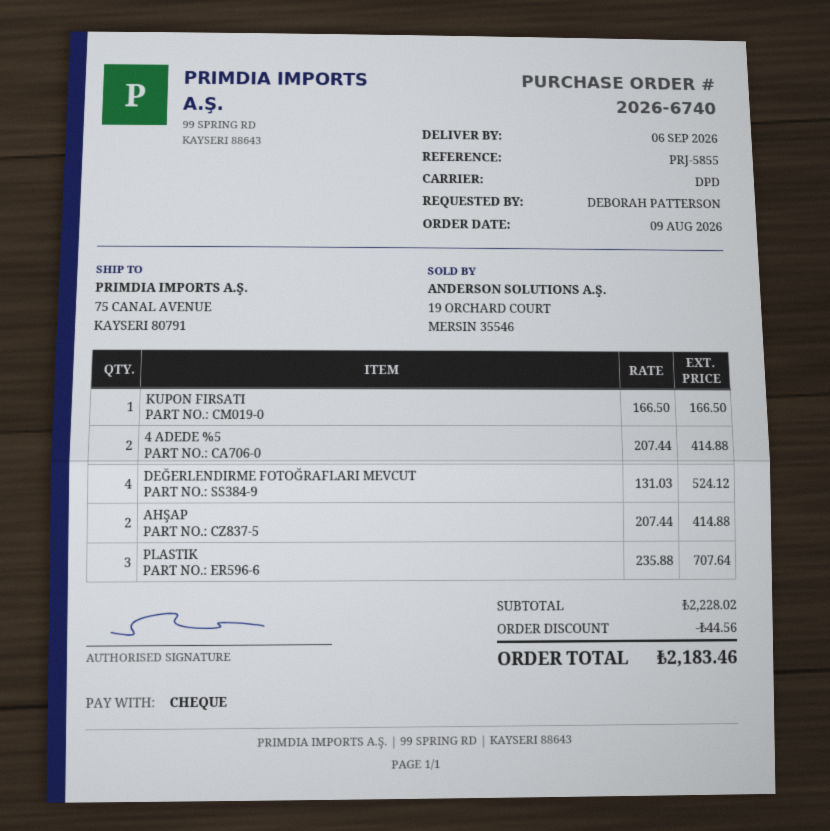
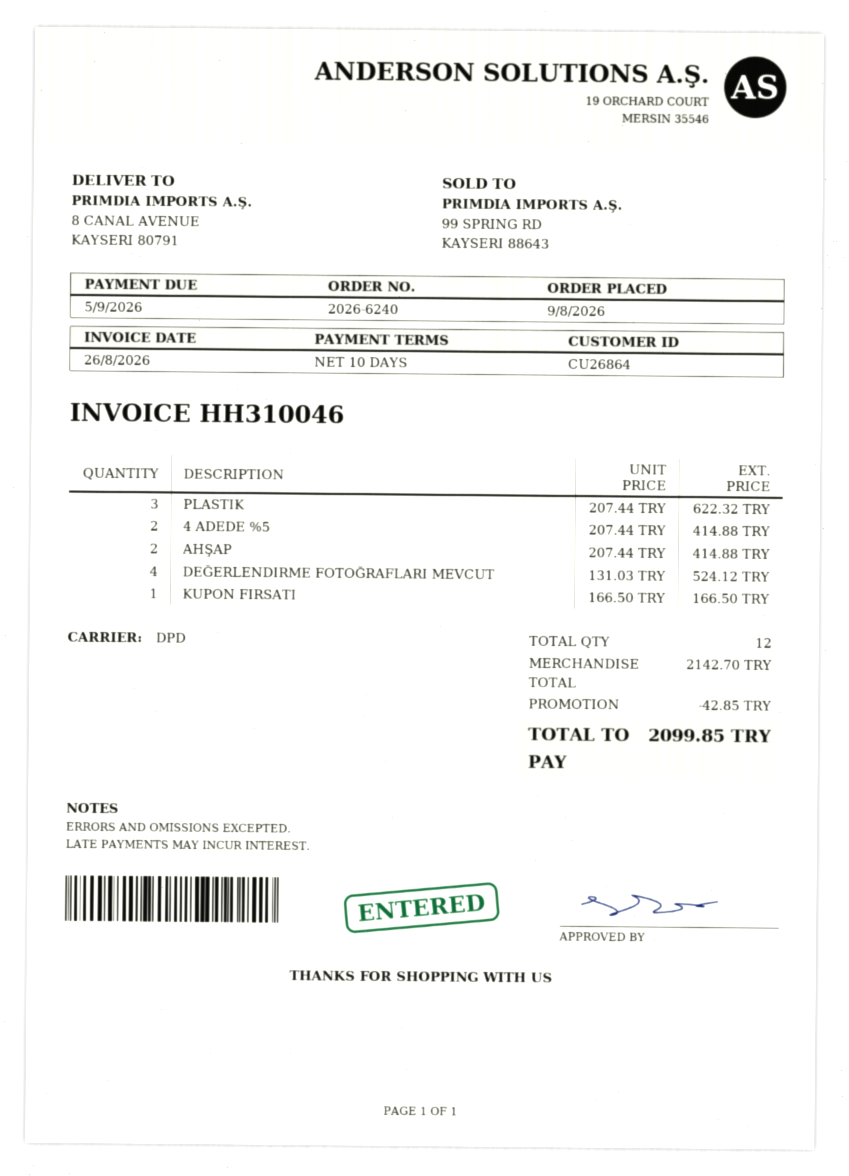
order number: 2026-6740 -> 2026-6240
ship to: 75 CANAL AVENUE, KAYSERI 80791 -> 8 CANAL AVENUE, KAYSERI 80791
PLASTIK: 3 x 235.88 = 707.64 -> 3 x 207.44 = 622.32
subtotal: 2228.02 -> 2142.70
discount: 44.56 -> 42.85
total: 2183.46 -> 2099.85

